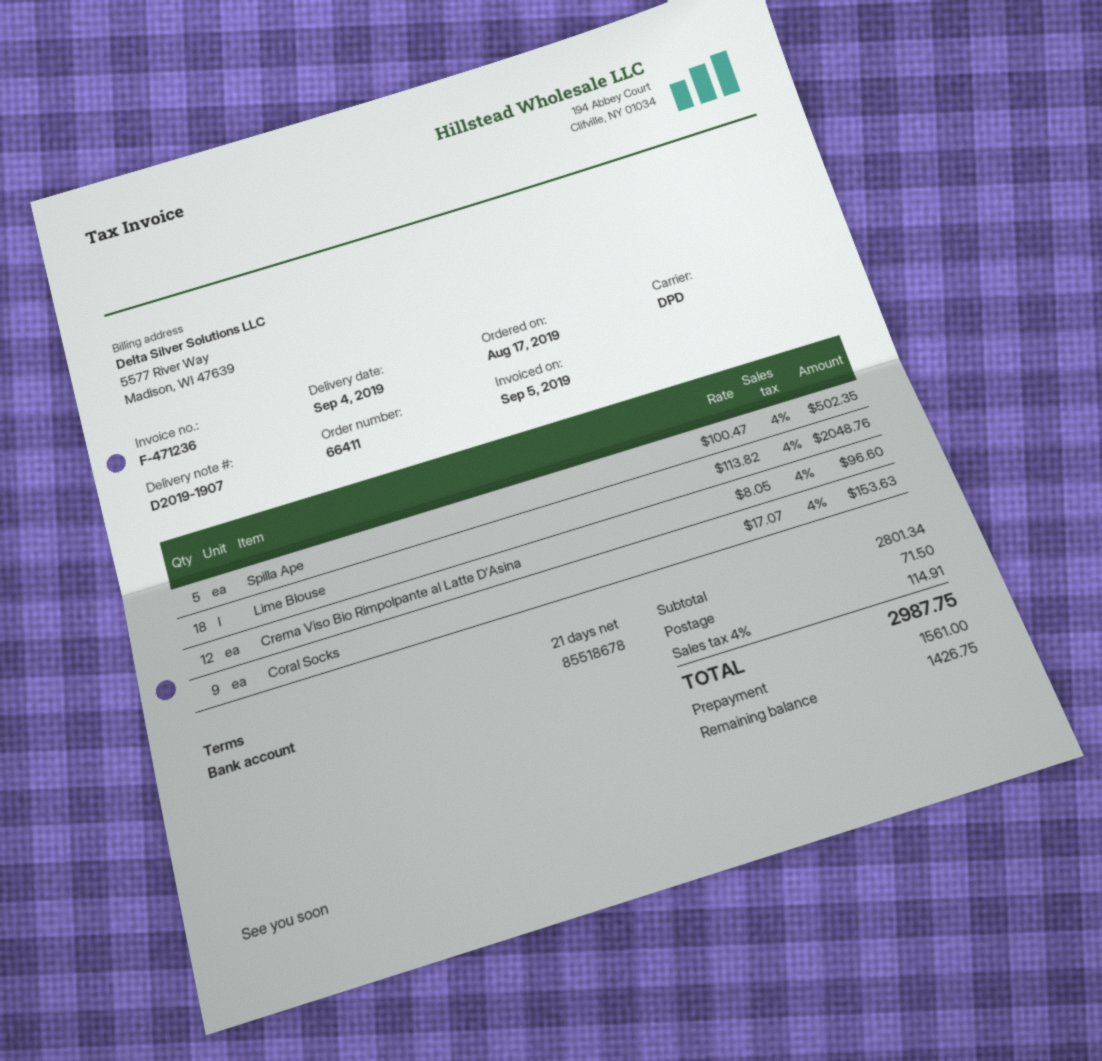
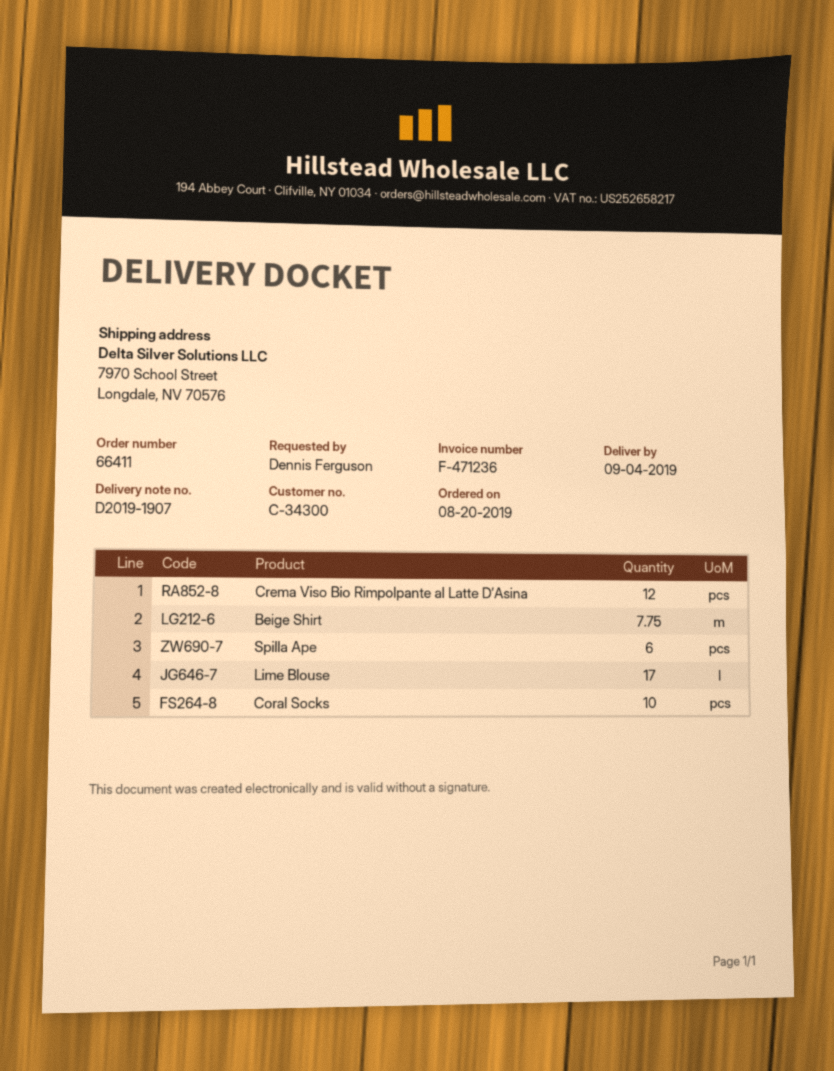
order date: 2019-08-17 -> 2019-08-20
Spilla Ape: 5 -> 6
Lime Blouse: 18 -> 17
Coral Socks: 9 -> 10
Beige Shirt: none -> 7.75

